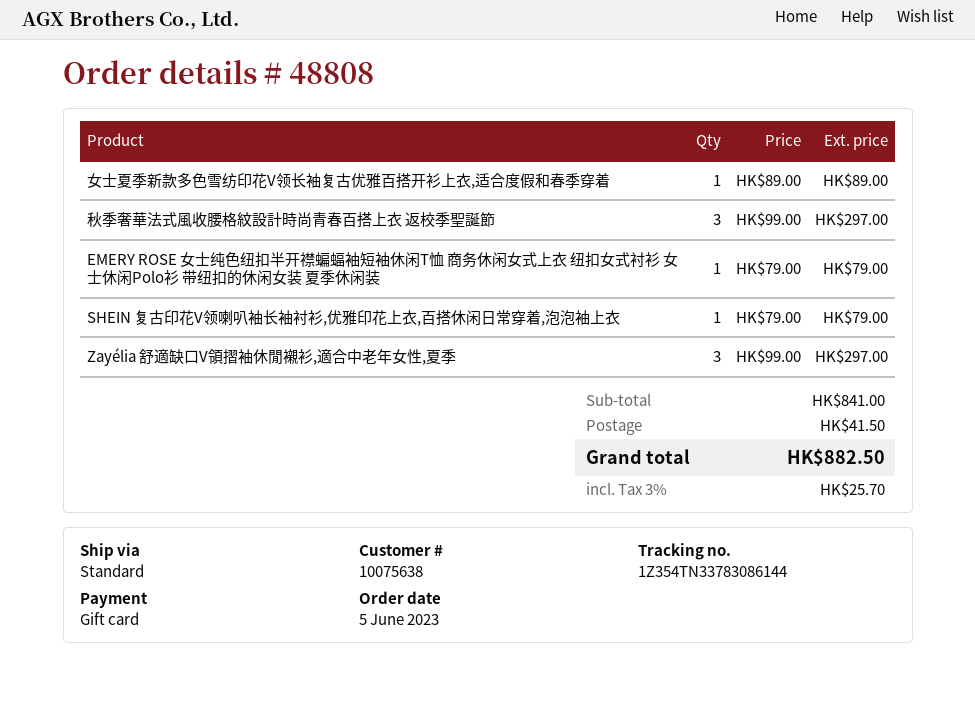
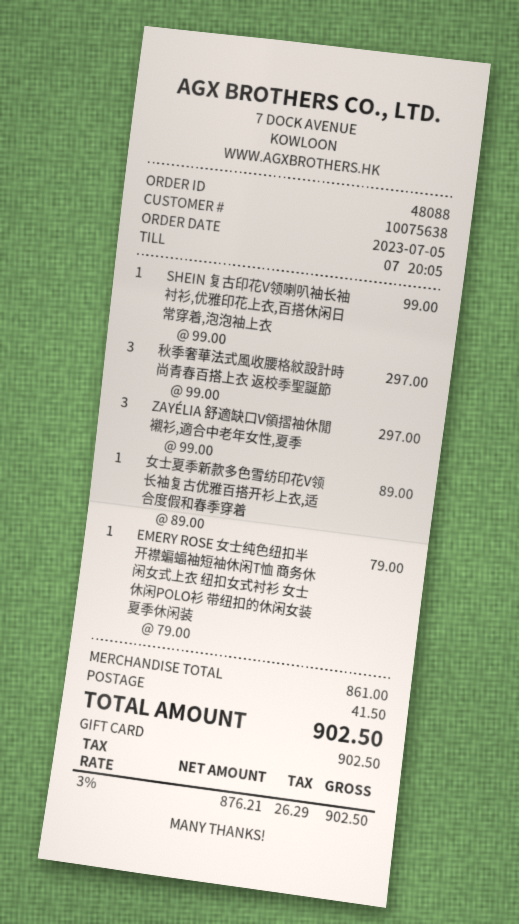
order number: 48808 -> 48088
order date: 2023-06-05 -> 2023-07-05
SHEIN 复古印花V领喇叭袖长袖衬衫,优雅印花上衣,百搭休闲日常穿着,泡泡袖上衣: 1 x 79.00 = 79.00 -> 1 x 99.00 = 99.00
subtotal: 841.00 -> 861.00
tax: 3% = 25.70 -> 3% = 26.29
total: 882.50 -> 902.50

